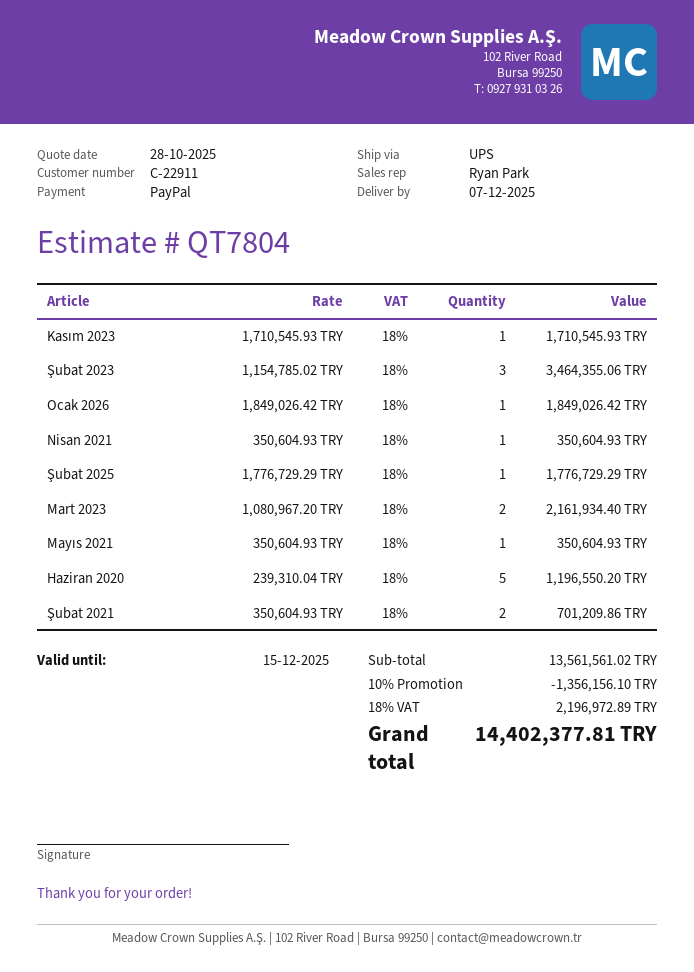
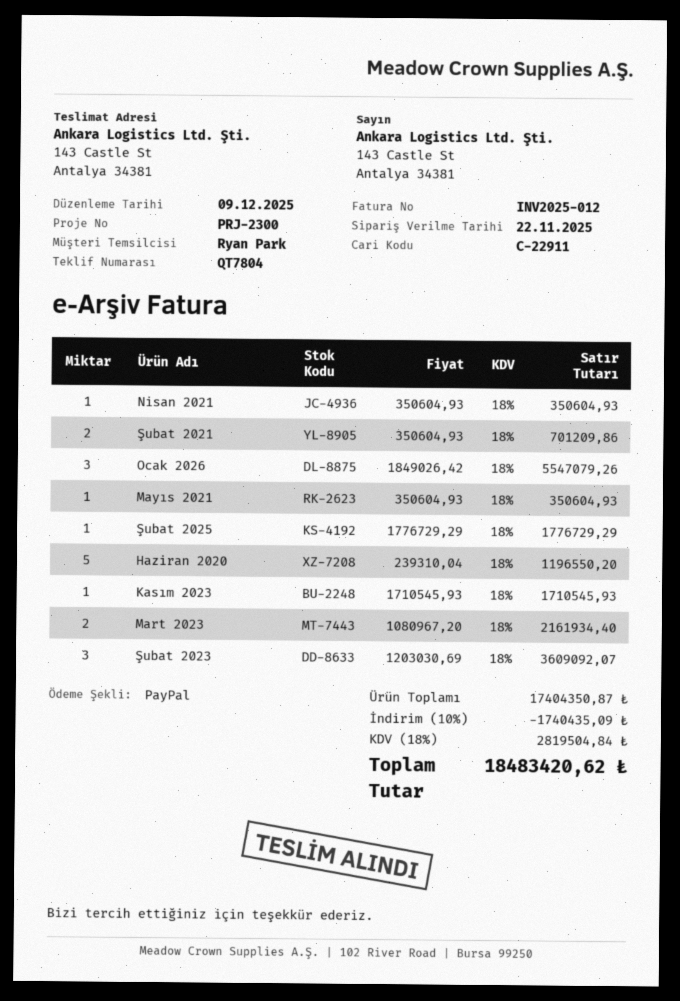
Şubat 2023: 3 x 1154785.02 = 3464355.06 -> 3 x 1203030.69 = 3609092.07
Ocak 2026: 1 x 1849026.42 = 1849026.42 -> 3 x 1849026.42 = 5547079.26
subtotal: 13561561.02 -> 17404350.87
discount: 10% = 1356156.10 -> 10% = 1740435.09
tax: 18% = 2196972.89 -> 18% = 2819504.84
total: 14402377.81 -> 18483420.62

